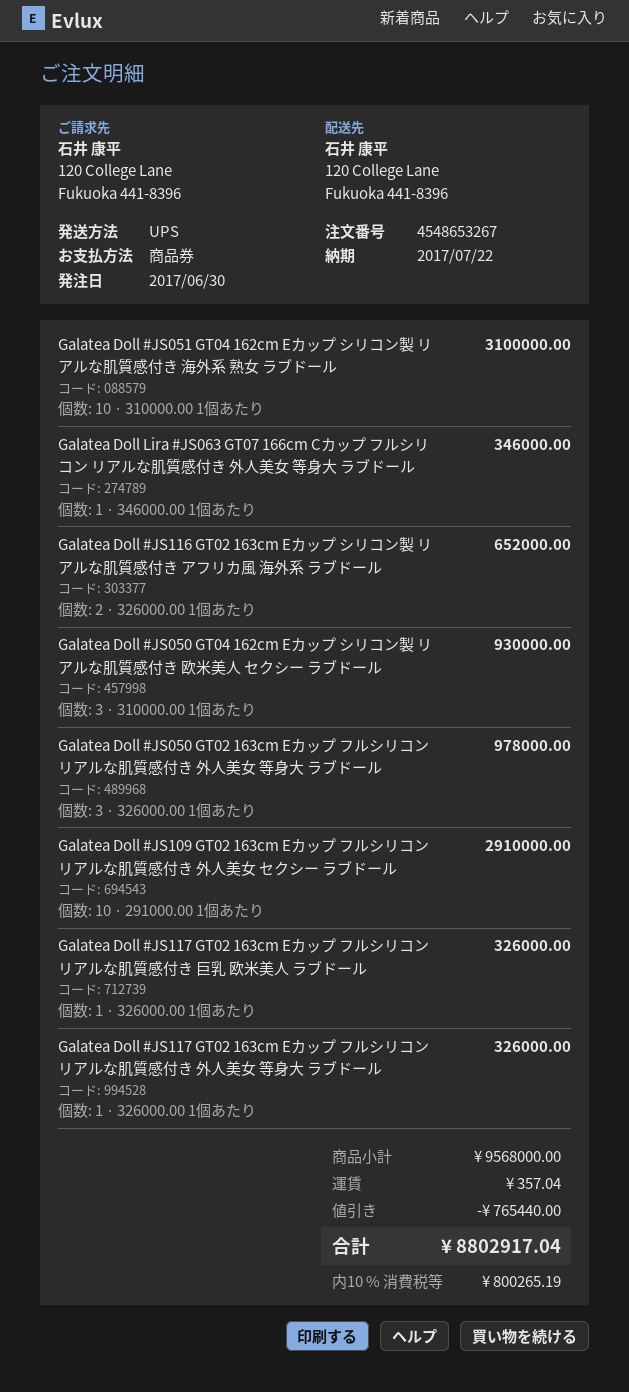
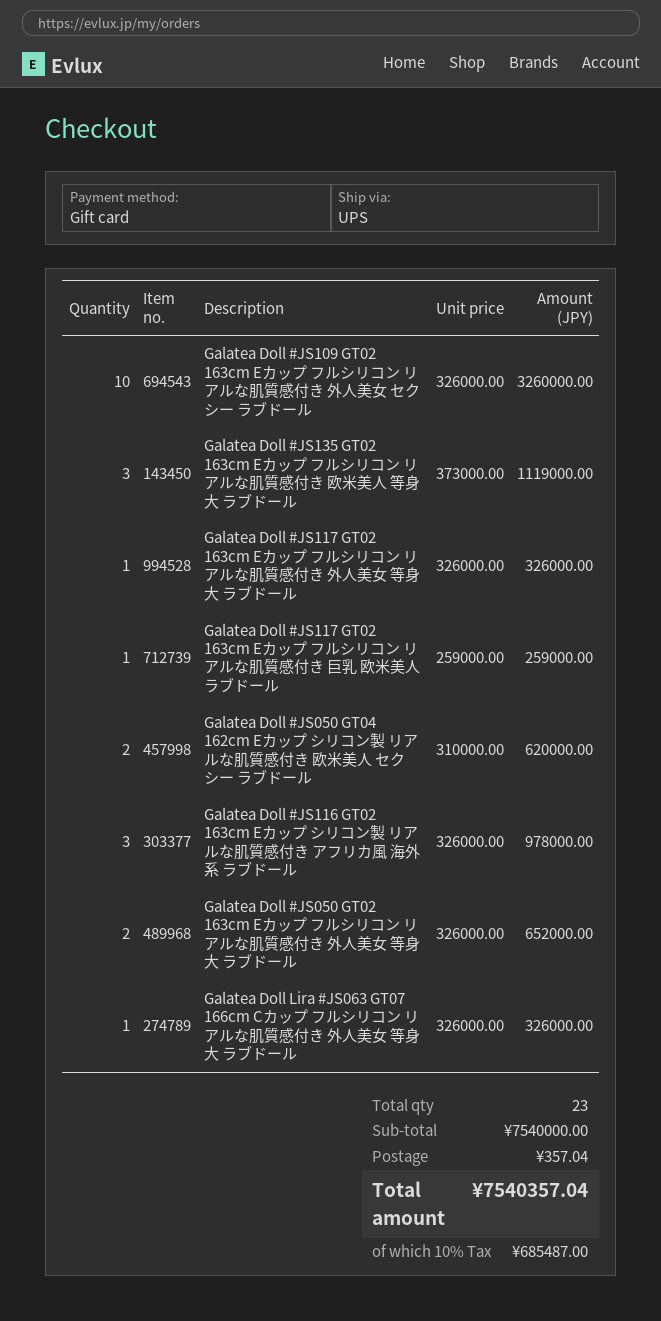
Galatea Doll #JS051 GT04 162cm Eカップ シリコン製 リアルな肌質感付き 海外系 熟女 ラブドール: 10 x 310000.00 = 3100000.00 -> none
Galatea Doll Lira #JS063 GT07 166cm Cカップ フルシリコン リアルな肌質感付き 外人美女 等身大 ラブドール: 1 x 346000.00 = 346000.00 -> 1 x 326000.00 = 326000.00
Galatea Doll #JS116 GT02 163cm Eカップ シリコン製 リアルな肌質感付き アフリカ風 海外系 ラブドール: 2 x 326000.00 = 652000.00 -> 3 x 326000.00 = 978000.00
Galatea Doll #JS050 GT04 162cm Eカップ シリコン製 リアルな肌質感付き 欧米美人 セクシー ラブドール: 3 x 310000.00 = 930000.00 -> 2 x 310000.00 = 620000.00
Galatea Doll #JS050 GT02 163cm Eカップ フルシリコン リアルな肌質感付き 外人美女 等身大 ラブドール: 3 x 326000.00 = 978000.00 -> 2 x 326000.00 = 652000.00
Galatea Doll #JS109 GT02 163cm Eカップ フルシリコン リアルな肌質感付き 外人美女 セクシー ラブドール: 10 x 291000.00 = 2910000.00 -> 10 x 326000.00 = 3260000.00
Galatea Doll #JS117 GT02 163cm Eカップ フルシリコン リアルな肌質感付き 巨乳 欧米美人 ラブドール: 1 x 326000.00 = 326000.00 -> 1 x 259000.00 = 259000.00
Galatea Doll #JS135 GT02 163cm Eカップ フルシリコン リアルな肌質感付き 欧米美人 等身大 ラブドール: none -> 3 x 373000.00 = 1119000.00
subtotal: 9568000.00 -> 7540000.00
discount: 765440.00 -> none
tax: 10% = 800265.19 -> 10% = 685487.00
total: 8802917.04 -> 7540357.04

